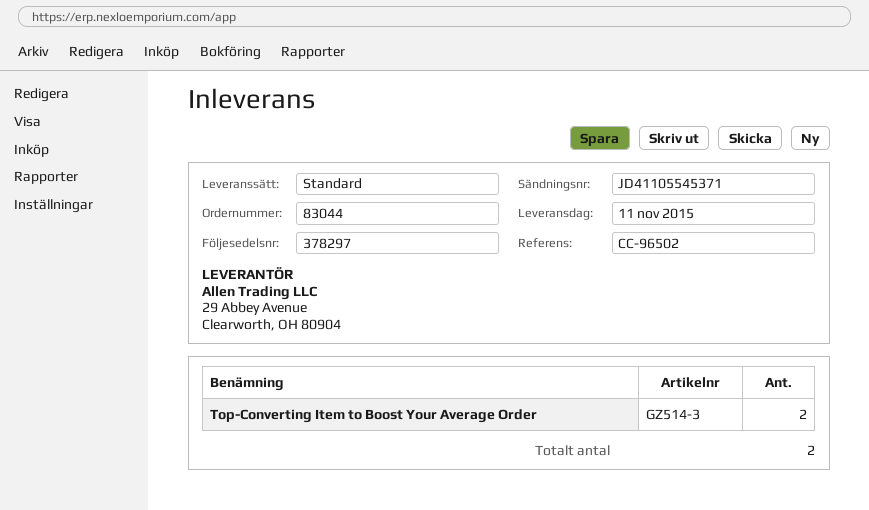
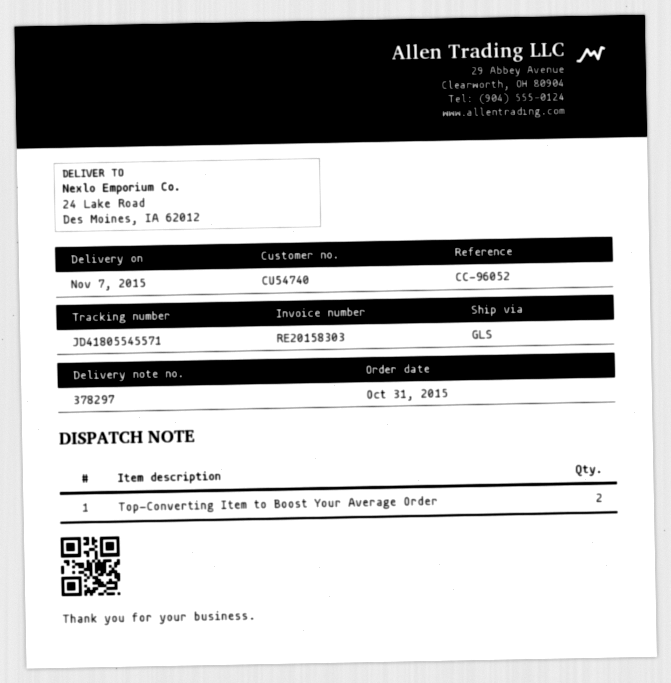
delivery date: 2015-11-11 -> 2015-11-07
reference: CC-96502 -> CC-96052
shipping method: standard -> GLS
tracking number: JD41105545371 -> JD41805545571

